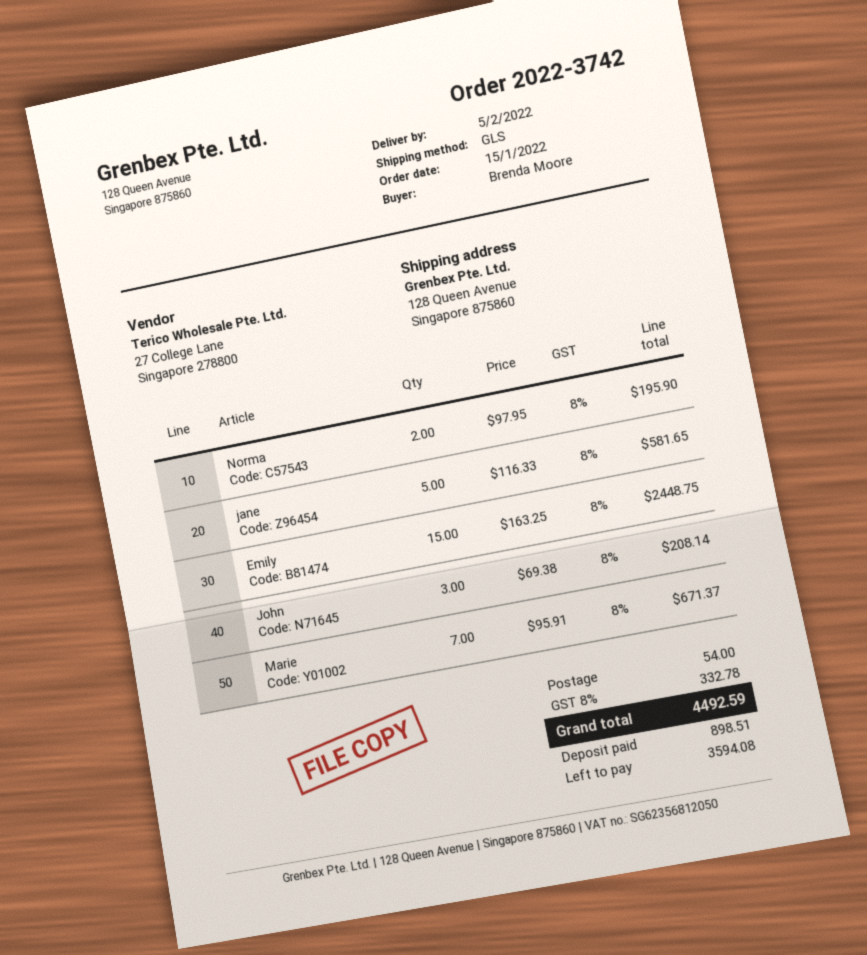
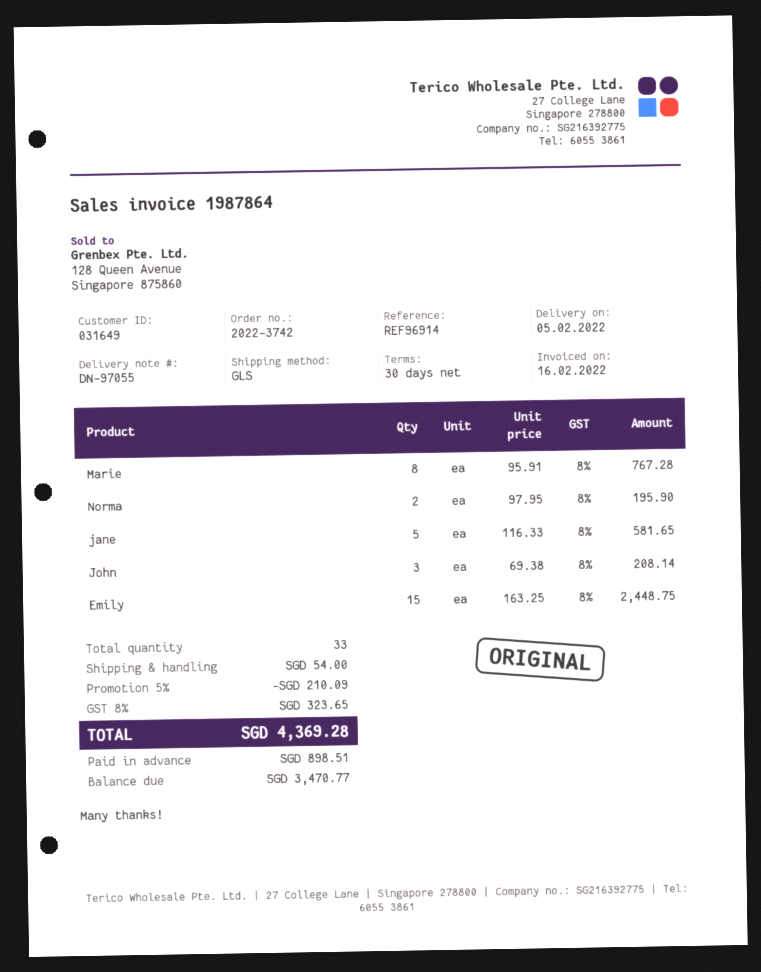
Marie: 7 x 95.91 = 671.37 -> 8 x 95.91 = 767.28
discount: none -> 5% = 210.09
tax: 8% = 332.78 -> 8% = 323.65
total: 4492.59 -> 4369.28
balance: 3594.08 -> 3470.77

